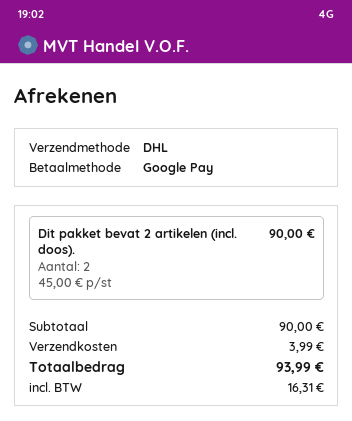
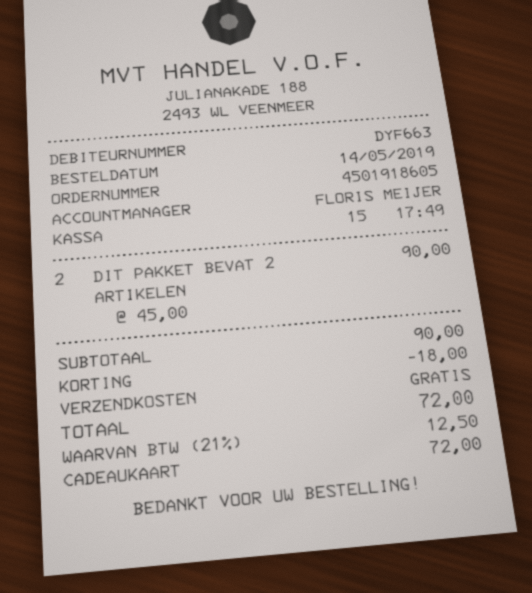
payment method: Google Pay -> gift card
discount: none -> 18.00
shipping: 3.99 -> 0.00
tax: 16.31 -> 12.50
total: 93.99 -> 72.00

